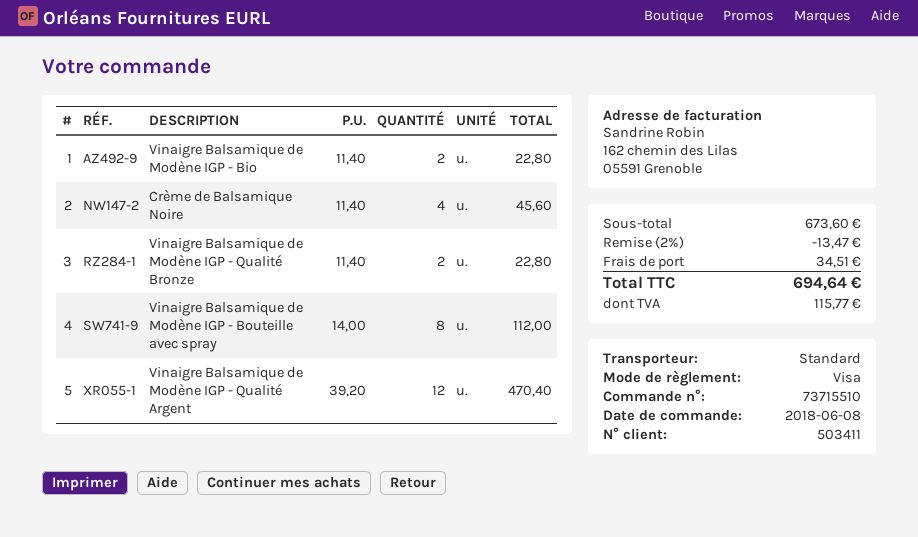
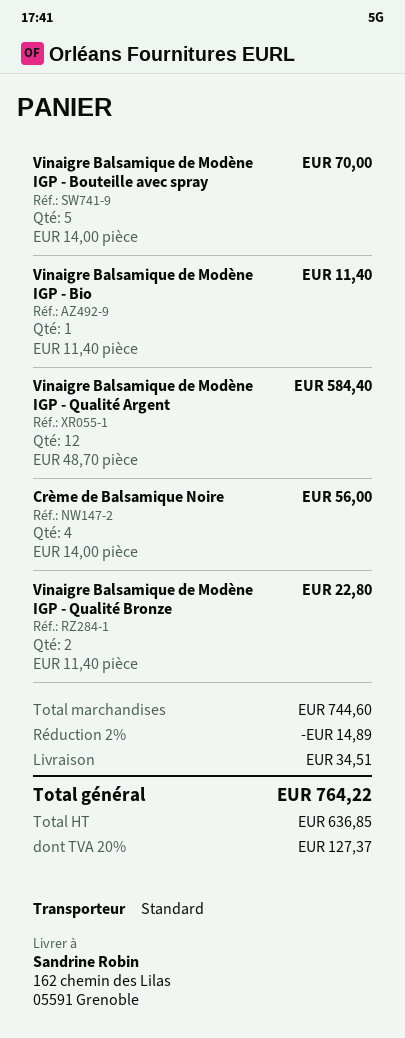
Vinaigre Balsamique de Modène IGP - Bio: 2 x 11.40 = 22.80 -> 1 x 11.40 = 11.40
Crème de Balsamique Noire: 4 x 11.40 = 45.60 -> 4 x 14.00 = 56.00
Vinaigre Balsamique de Modène IGP - Bouteille avec spray: 8 x 14.00 = 112.00 -> 5 x 14.00 = 70.00
Vinaigre Balsamique de Modène IGP - Qualité Argent: 12 x 39.20 = 470.40 -> 12 x 48.70 = 584.40
subtotal: 673.60 -> 744.60
discount: 2% = 13.47 -> 2% = 14.89
tax: 115.77 -> 127.37
total: 694.64 -> 764.22

